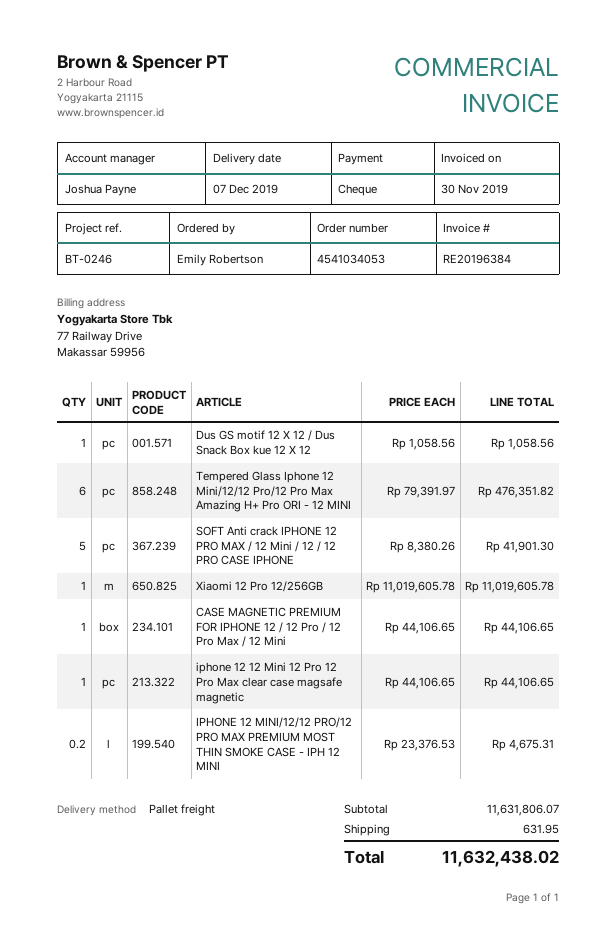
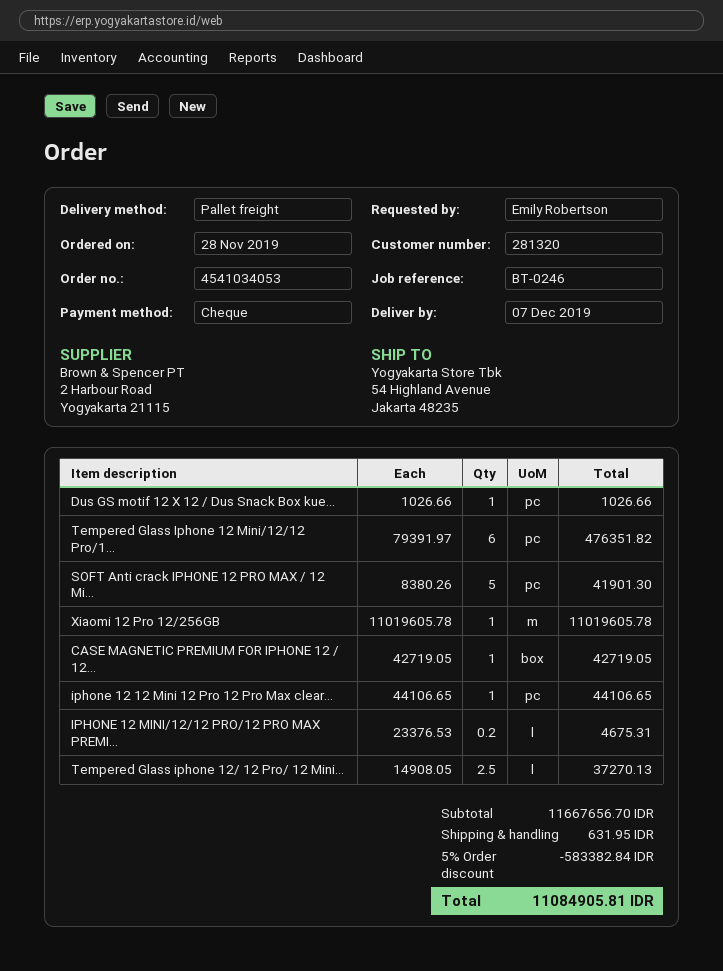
Dus GS motif 12 X 12 / Dus Snack Box kue 12 X 12: 1 x 1058.56 = 1058.56 -> 1 x 1026.66 = 1026.66
CASE MAGNETIC PREMIUM FOR IPHONE 12 / 12 Pro / 12 Pro Max / 12 Mini: 1 x 44106.65 = 44106.65 -> 1 x 42719.05 = 42719.05
Tempered Glass iphone 12/ 12 Pro/ 12 Mini...: none -> 2.5 x 14908.05 = 37270.13
subtotal: 11631806.07 -> 11667656.70
discount: none -> 5% = 583382.84
total: 11632438.02 -> 11084905.81

